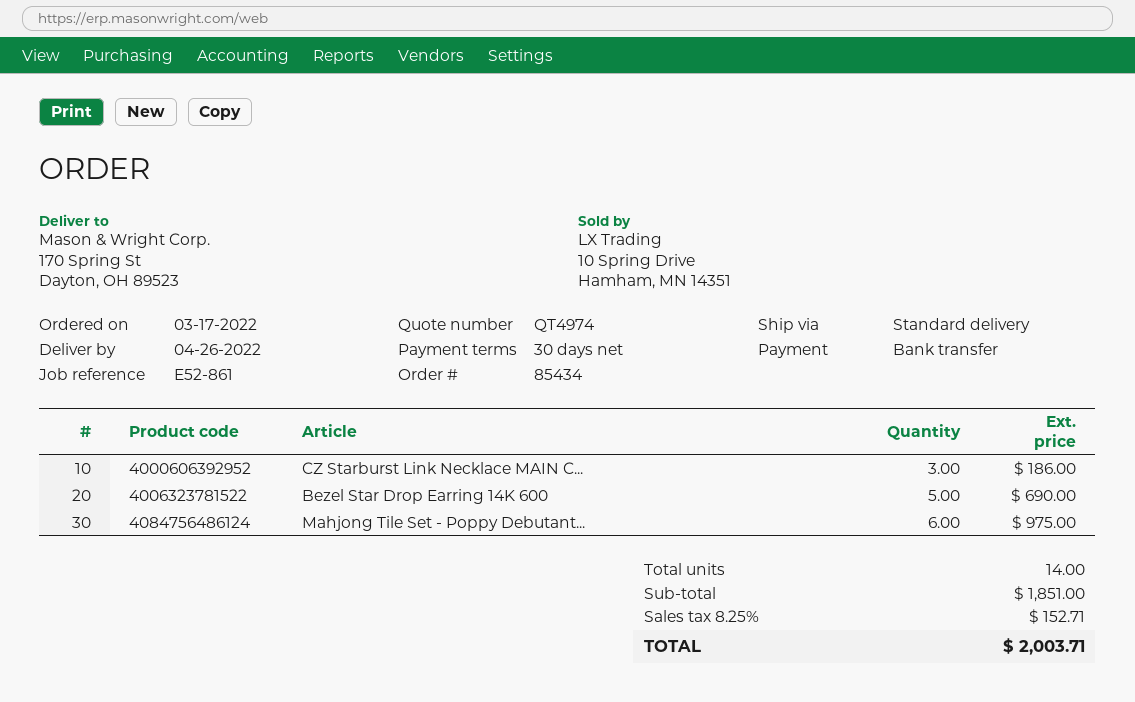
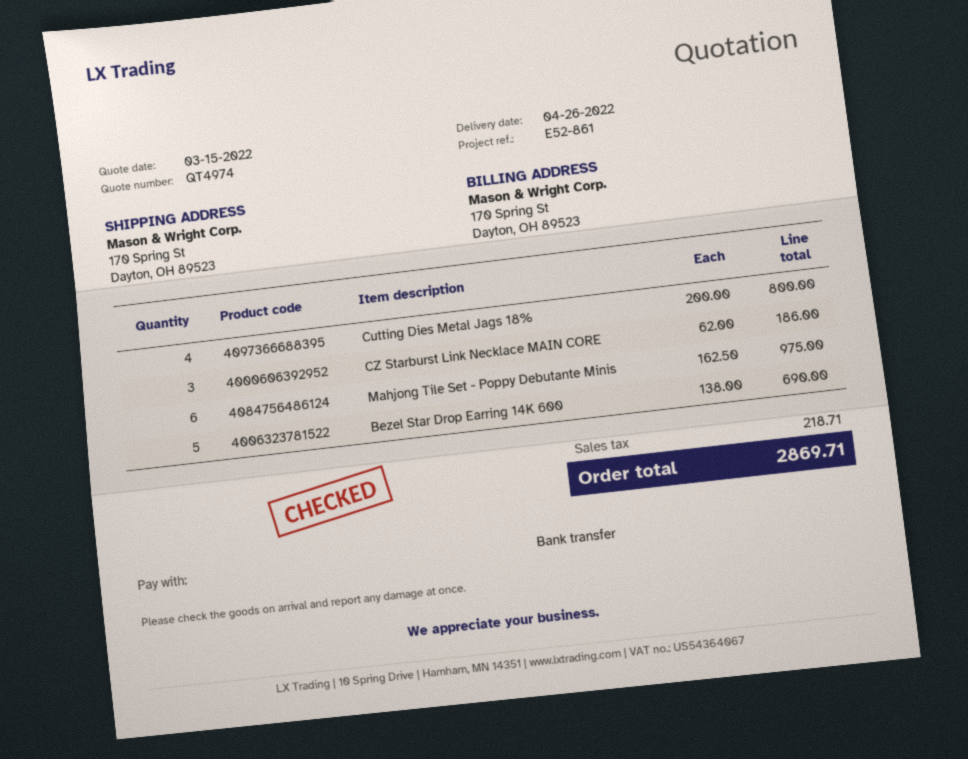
Cutting Dies Metal Jags 18%: none -> 4 for 800.00
tax: 152.71 -> 218.71
total: 2003.71 -> 2869.71

